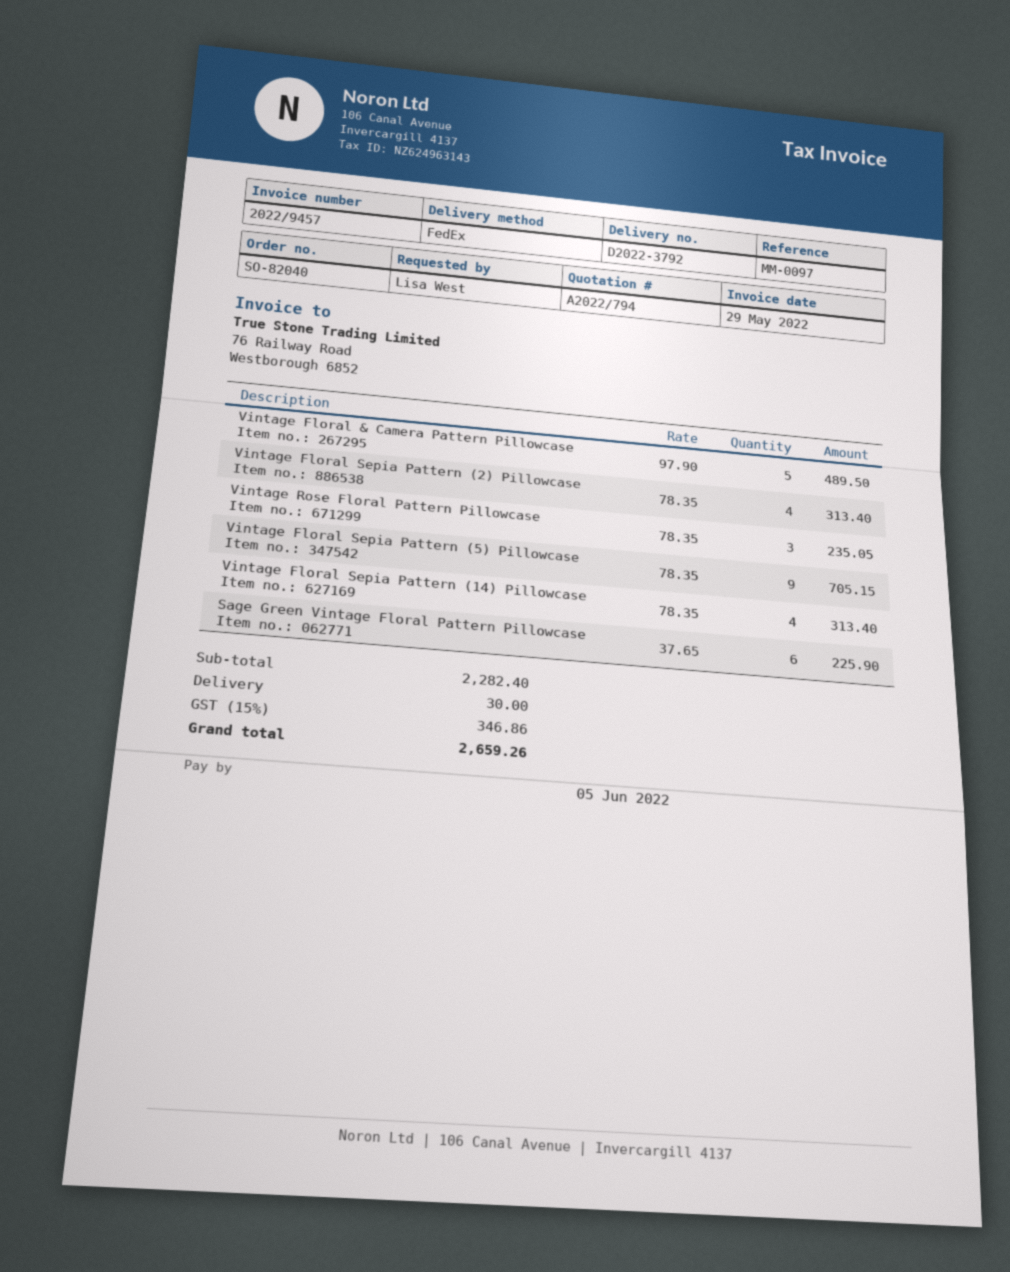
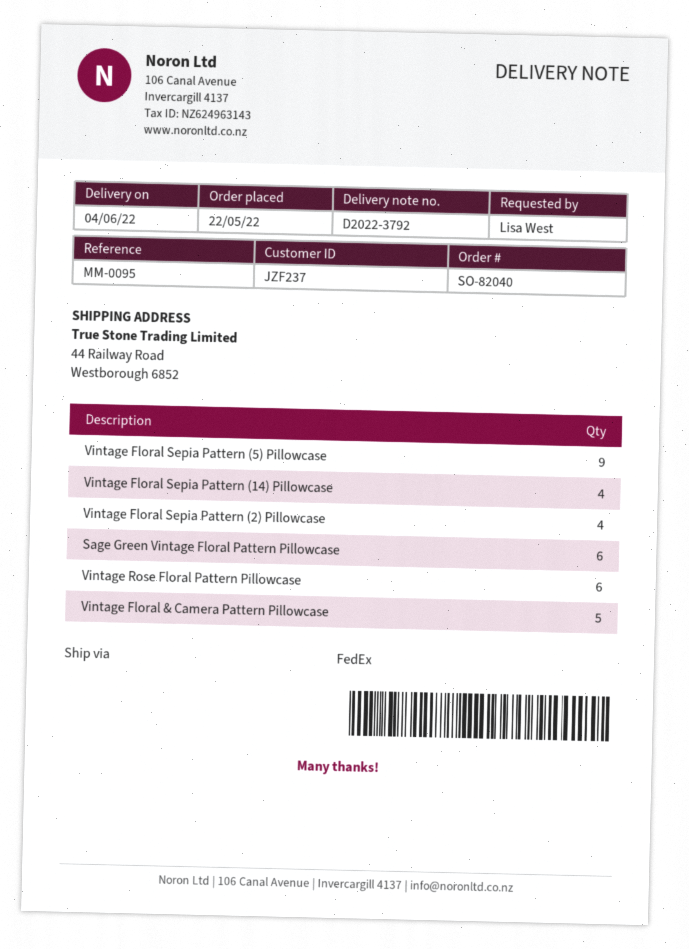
reference: MM-0097 -> MM-0095
Vintage Rose Floral Pattern Pillowcase: 3 -> 6

